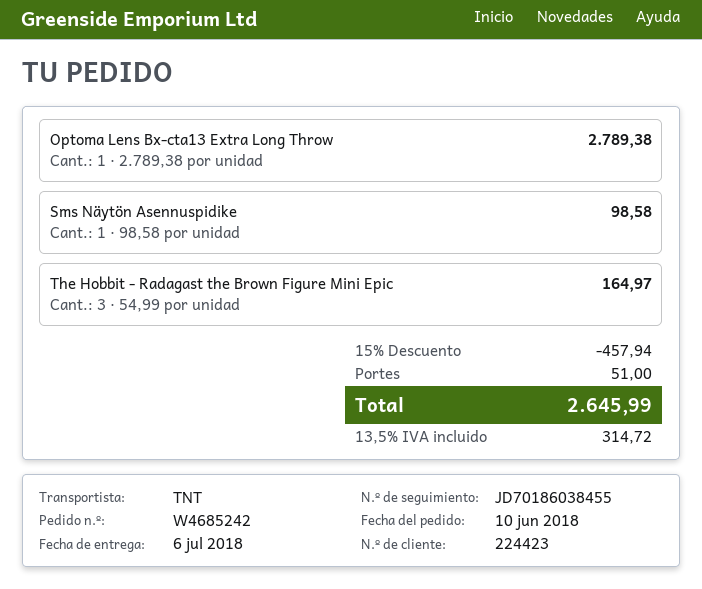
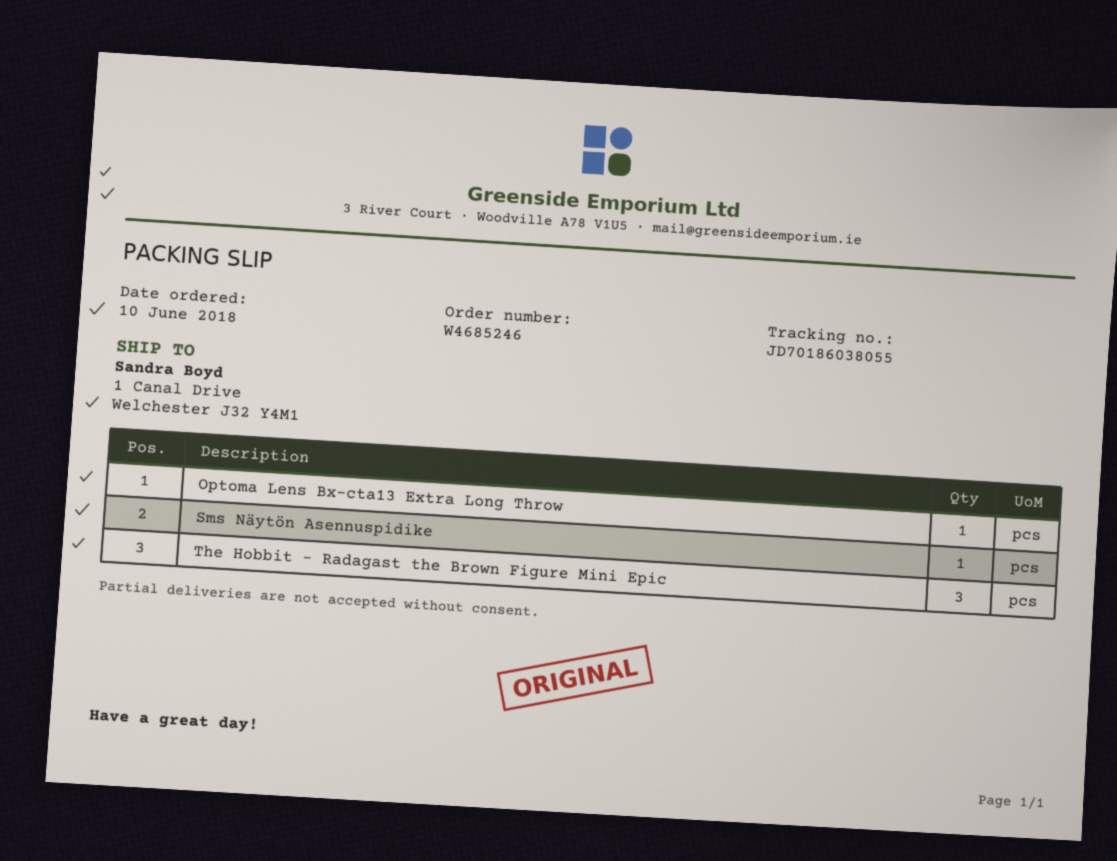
order number: W4685242 -> W4685246
tracking number: JD70186038455 -> JD70186038055

